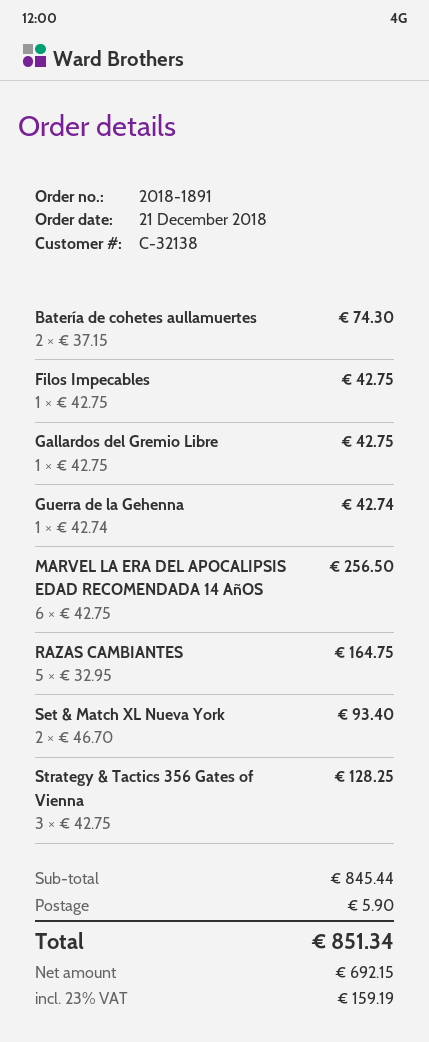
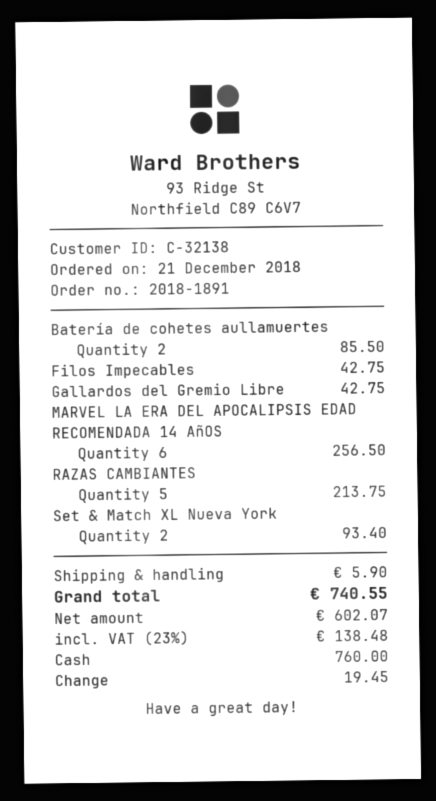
Batería de cohetes aullamuertes: 2 for 74.30 -> 2 for 85.50
Guerra de la Gehenna: 1 for 42.74 -> none
RAZAS CAMBIANTES: 5 for 164.75 -> 5 for 213.75
Strategy & Tactics 356 Gates of Vienna: 3 for 128.25 -> none
net: 692.15 -> 602.07
tax: 23% = 159.19 -> 23% = 138.48
total: 851.34 -> 740.55

